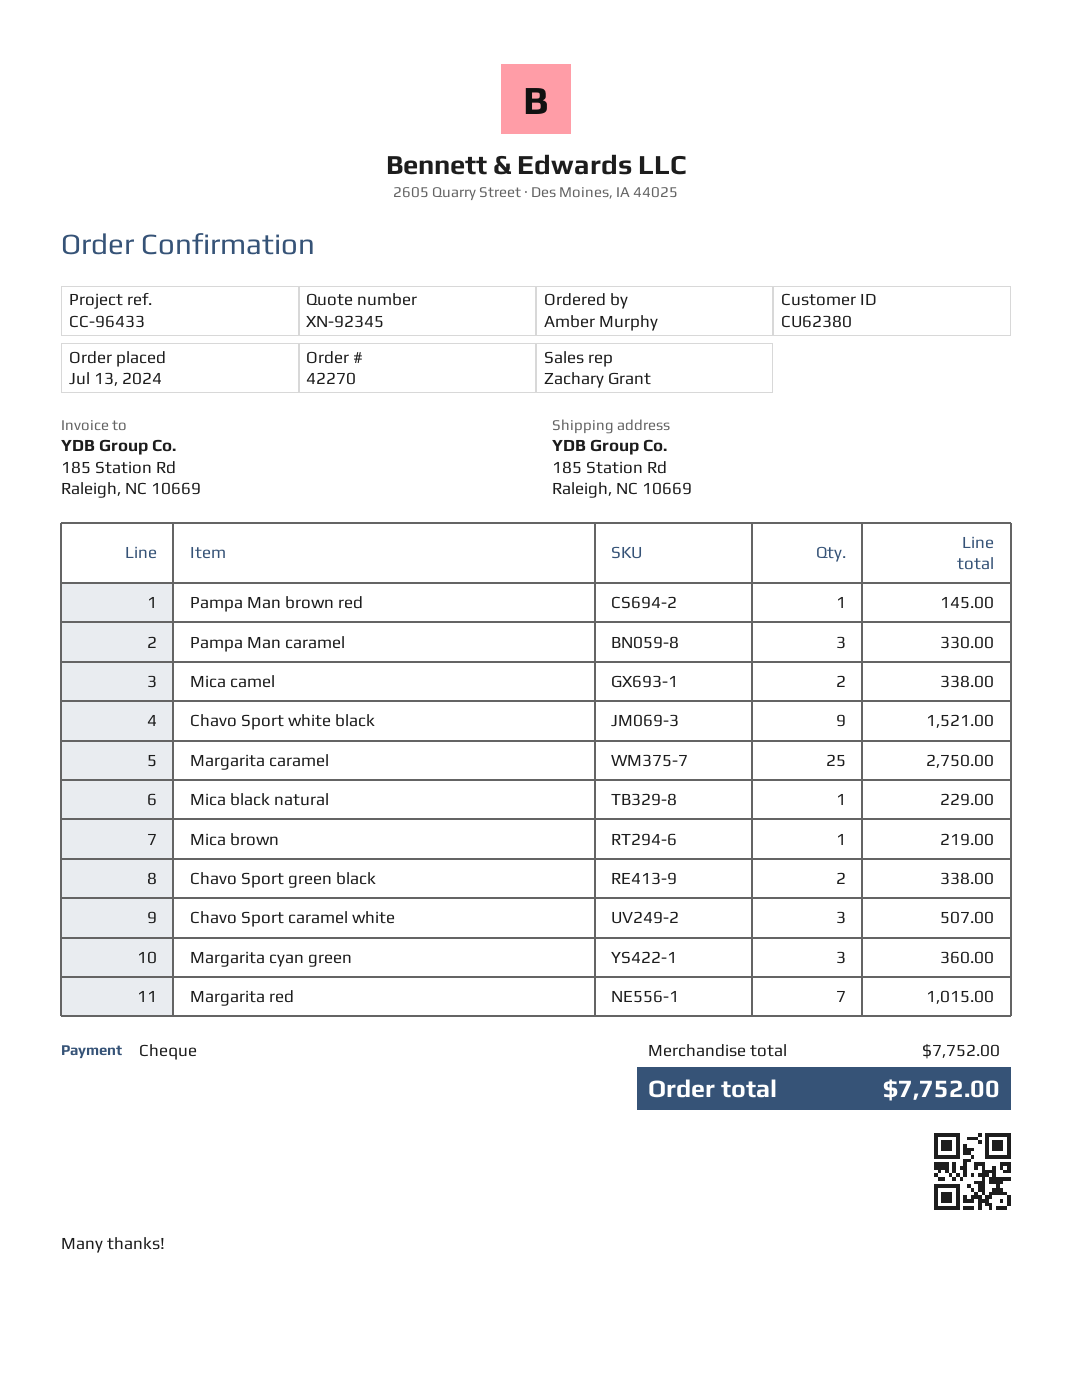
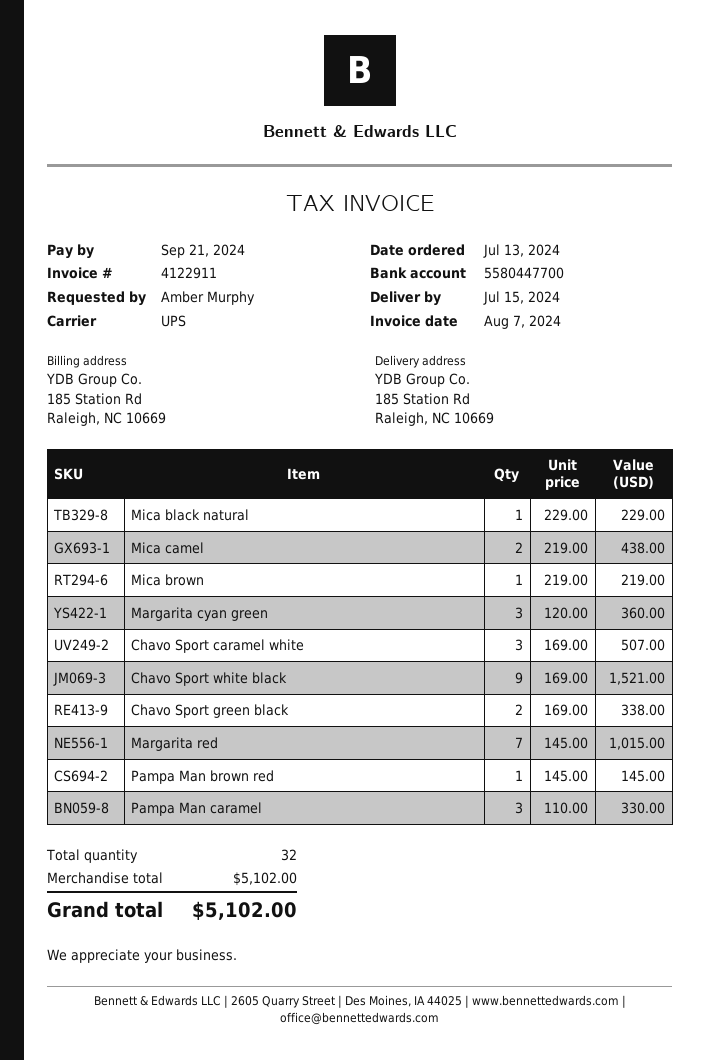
Mica camel: 2 for 338.00 -> 2 for 438.00
Margarita caramel: 25 for 2750.00 -> none
subtotal: 7752.00 -> 5102.00
total: 7752.00 -> 5102.00

